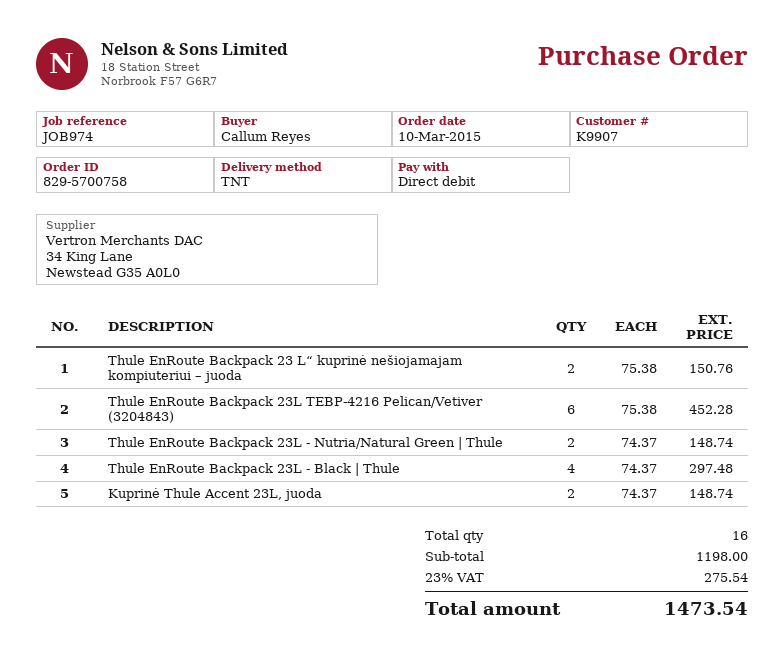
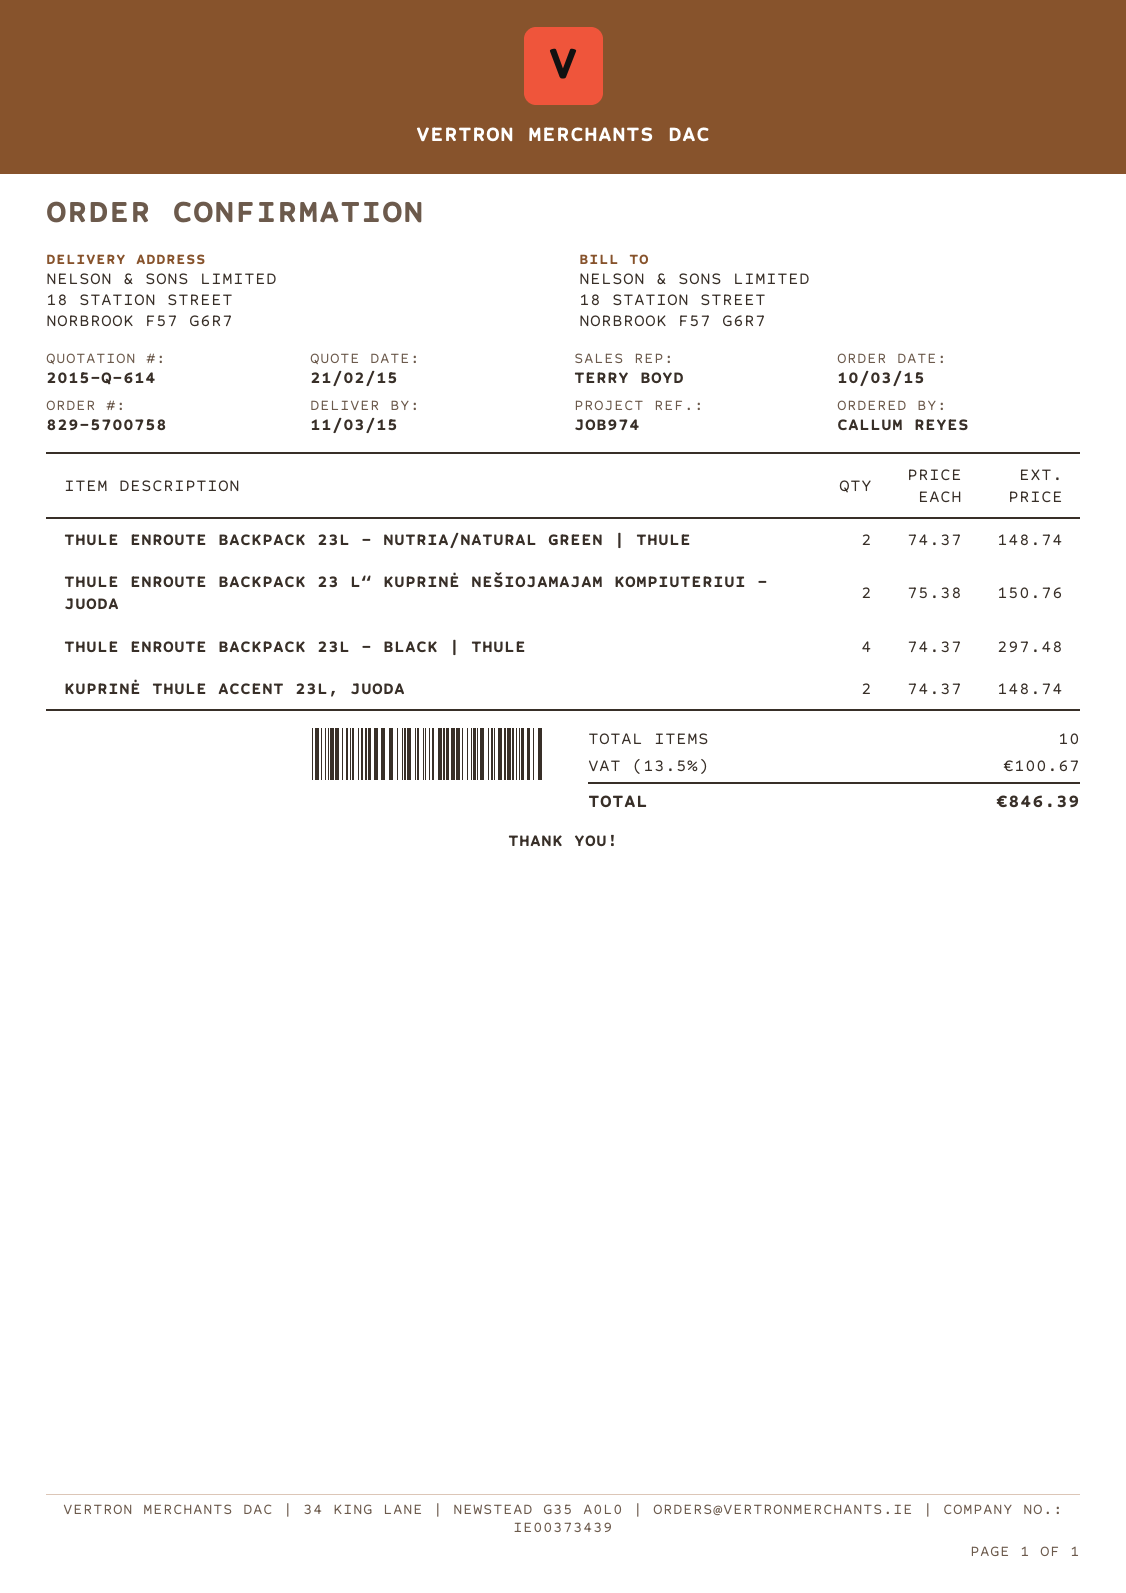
Thule EnRoute Backpack 23L TEBP-4216 Pelican/Vetiver (3204843): 6 x 75.38 = 452.28 -> none
total quantity: 16 -> 10
tax: 23% = 275.54 -> 13.5% = 100.67
total: 1473.54 -> 846.39

